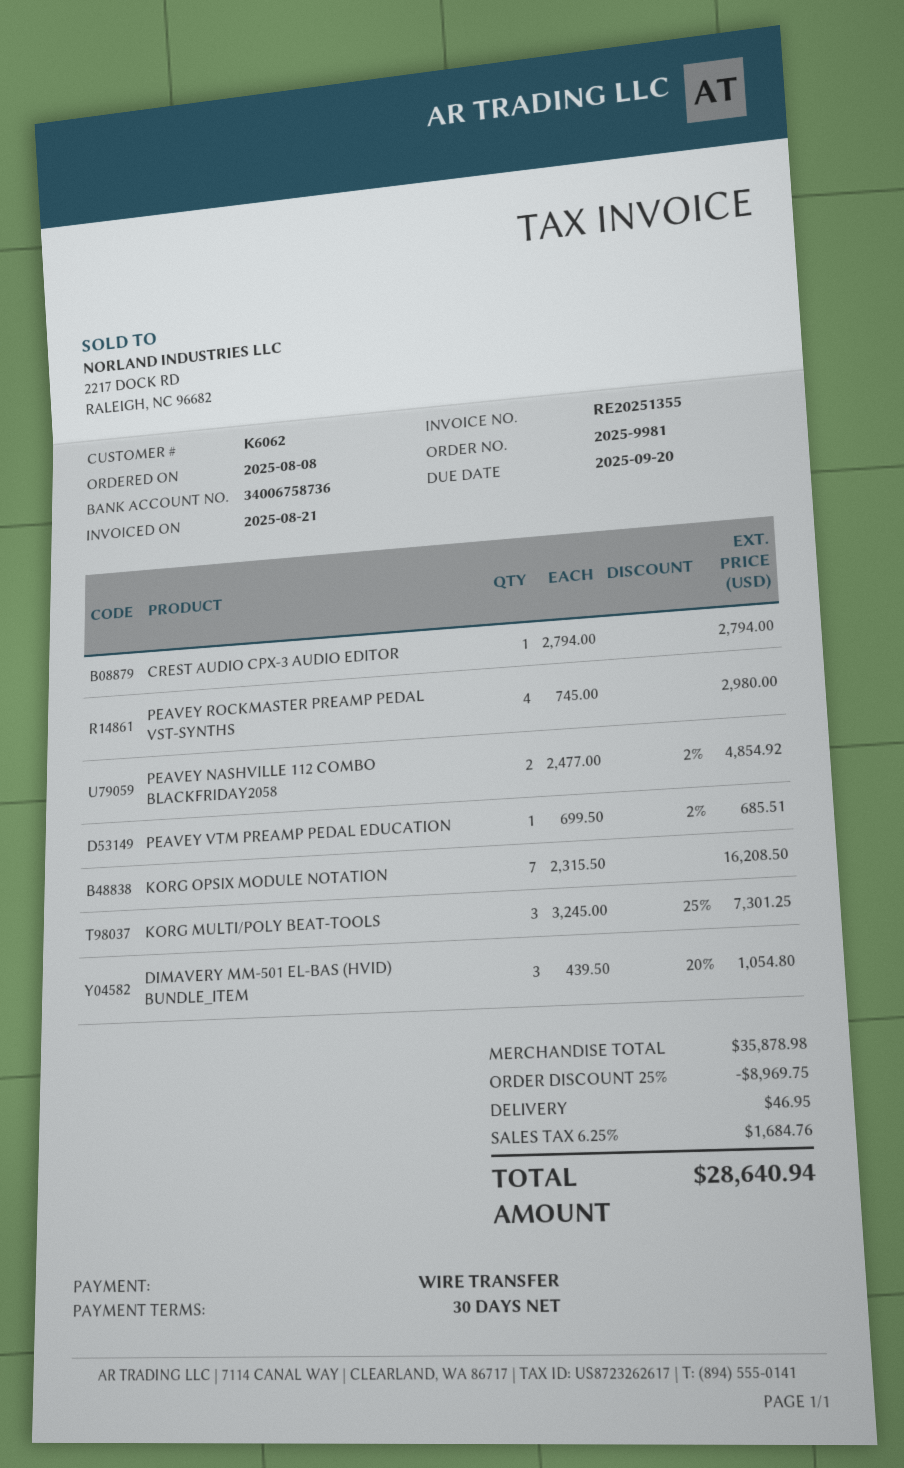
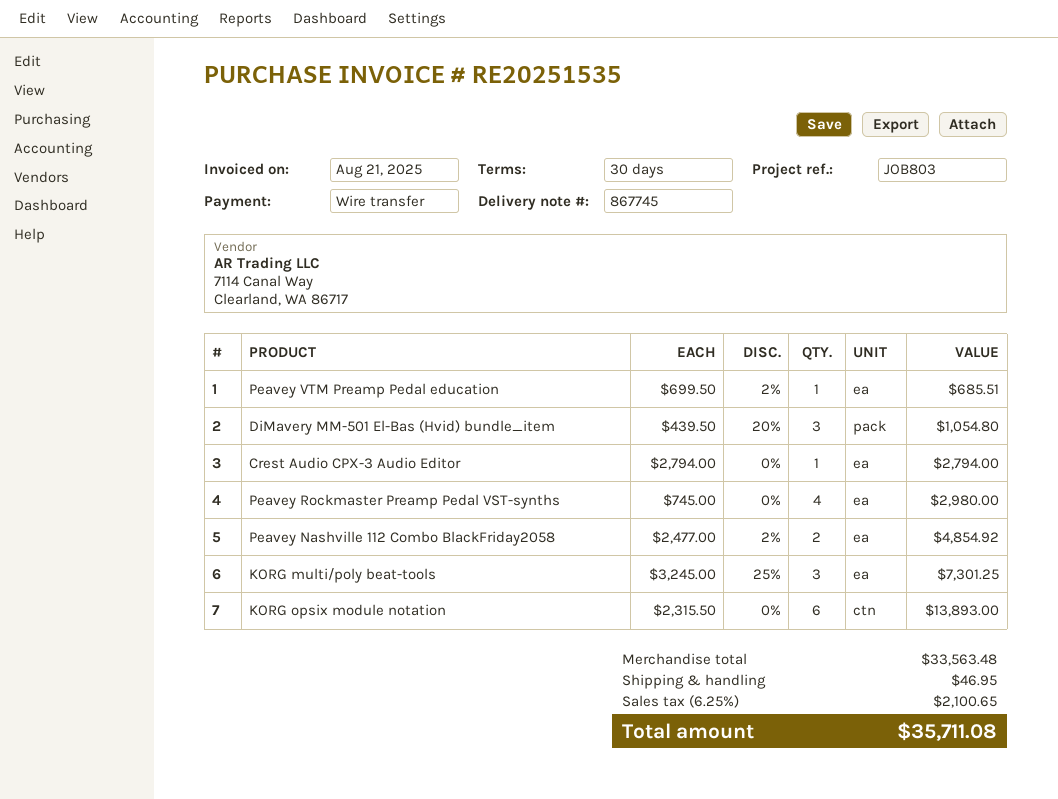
invoice number: RE20251355 -> RE20251535
KORG OPSIX MODULE NOTATION: 7 x 2315.50 = 16208.50 -> 6 x 2315.50 = 13893.00
subtotal: 35878.98 -> 33563.48
discount: 25% = 8969.75 -> none
tax: 6.25% = 1684.76 -> 6.25% = 2100.65
total: 28640.94 -> 35711.08

